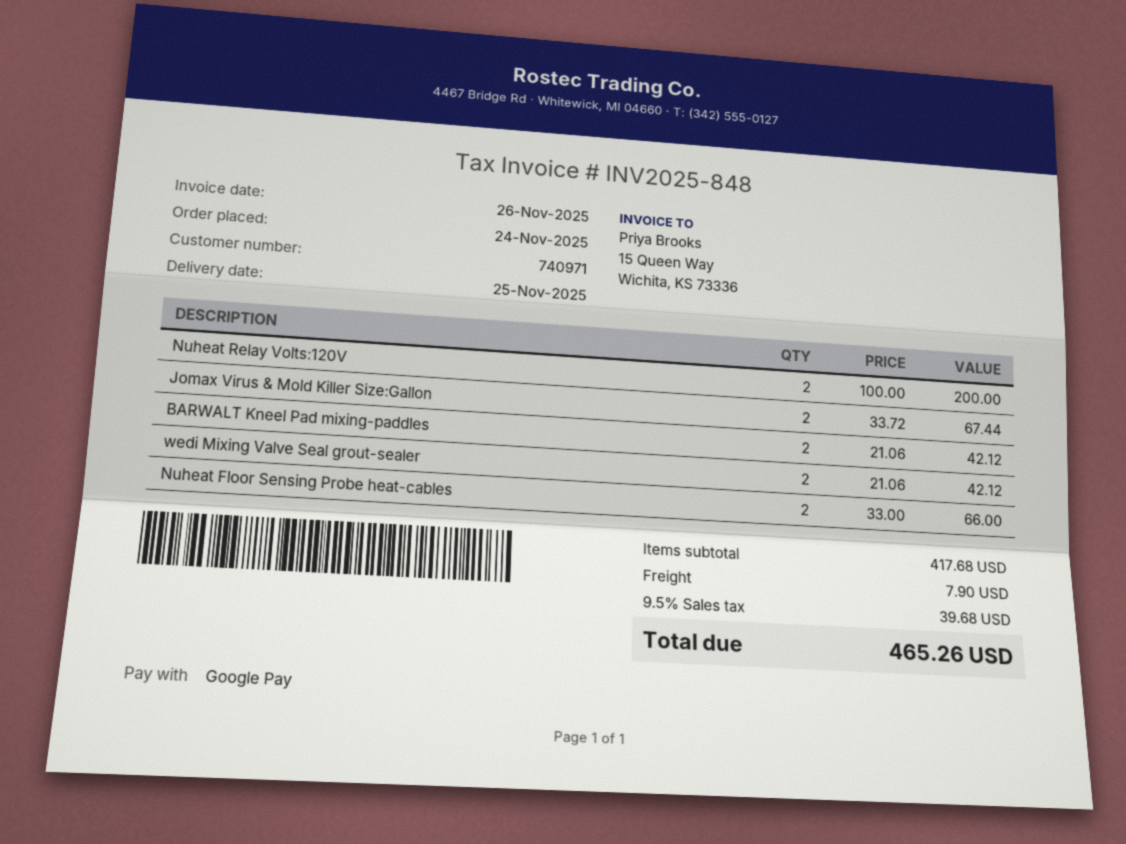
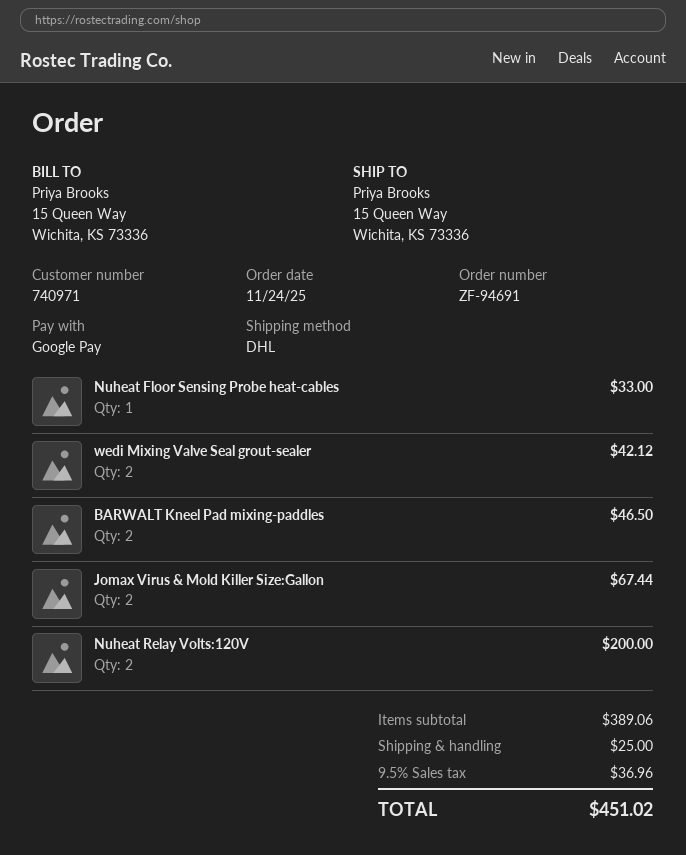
BARWALT Kneel Pad mixing-paddles: 2 for 42.12 -> 2 for 46.50
Nuheat Floor Sensing Probe heat-cables: 2 for 66.00 -> 1 for 33.00
subtotal: 417.68 -> 389.06
shipping: 7.90 -> 25.00
tax: 9.5% = 39.68 -> 9.5% = 36.96
total: 465.26 -> 451.02

